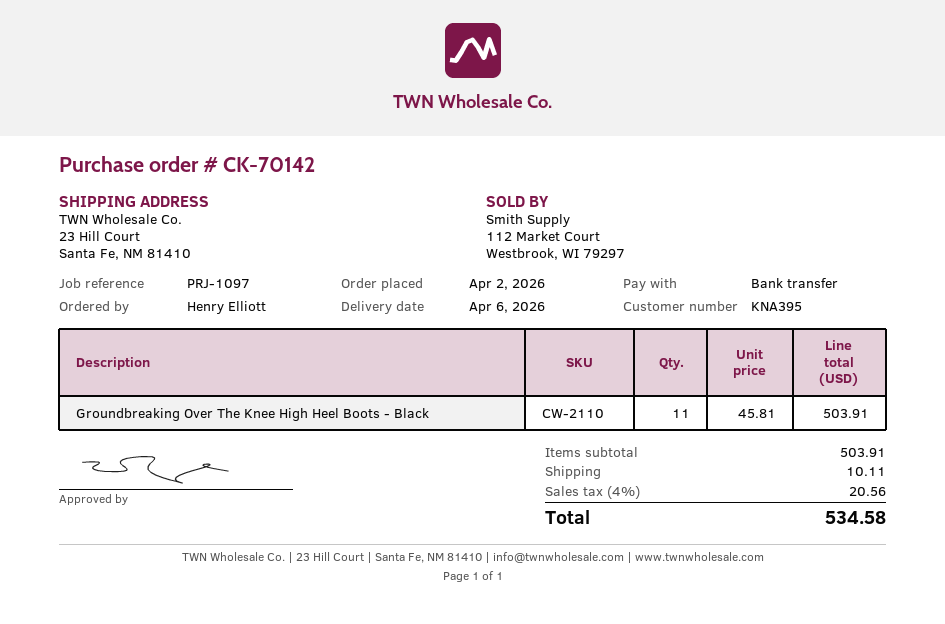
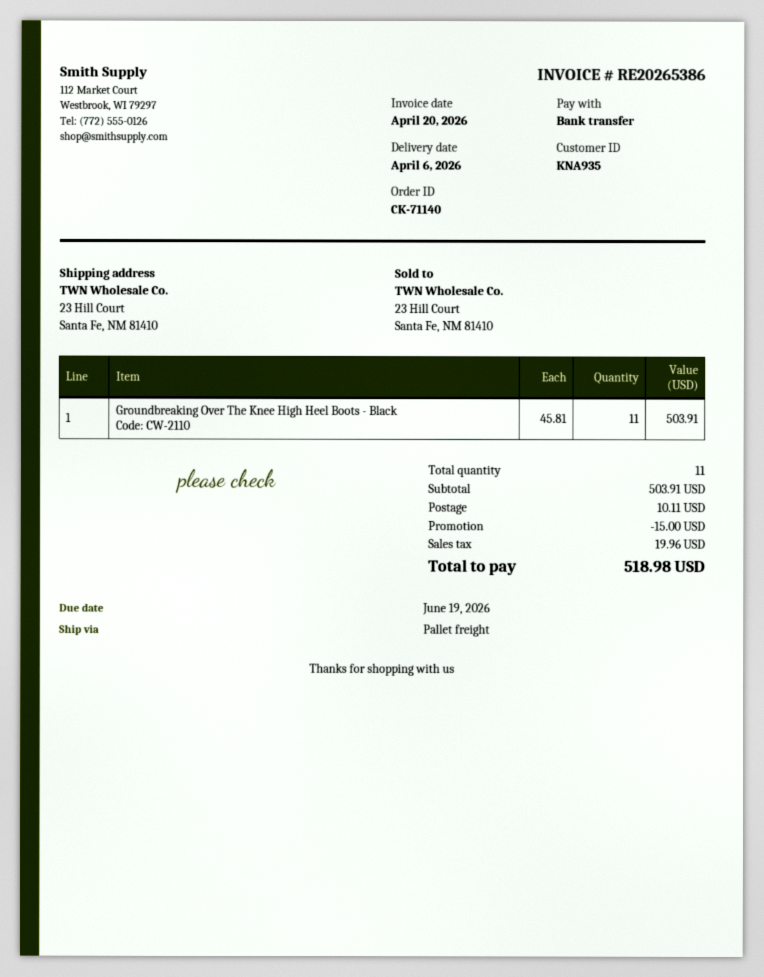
order number: CK-70142 -> CK-71140
customer number: KNA395 -> KNA935
discount: none -> 15.00
tax: 20.56 -> 19.96
total: 534.58 -> 518.98

